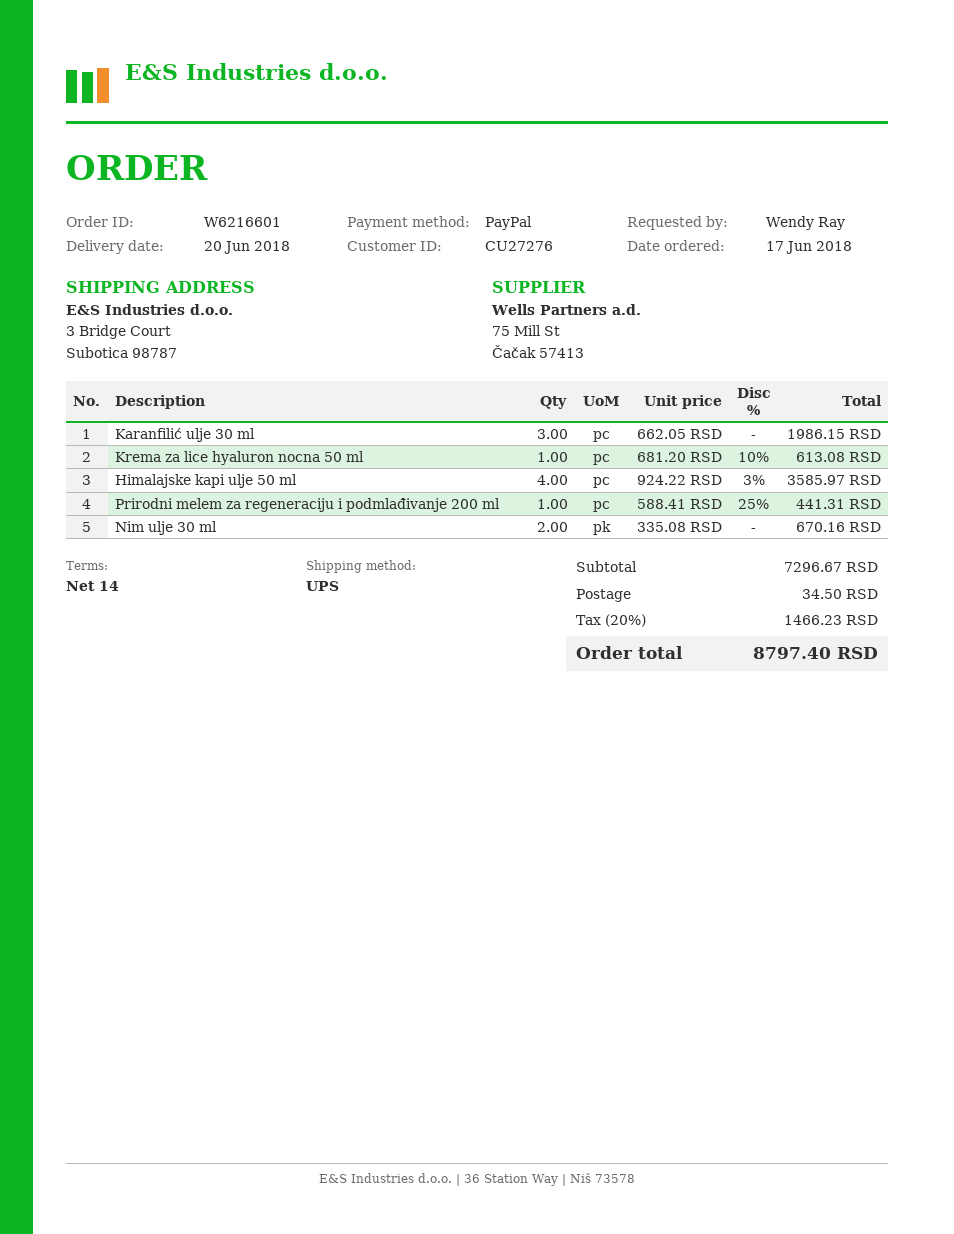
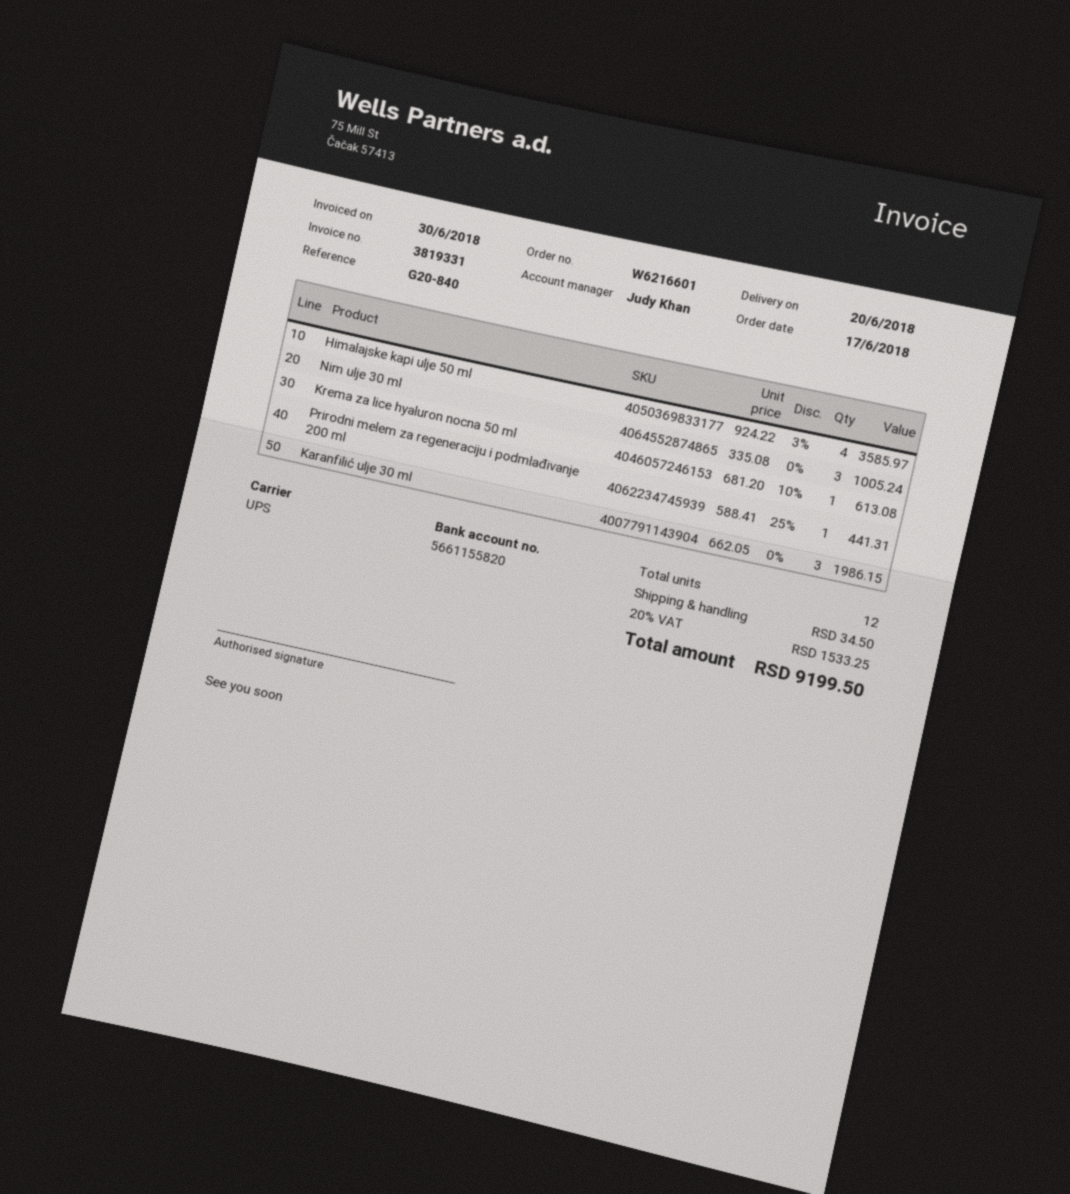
Nim ulje 30 ml: 2 x 335.08 = 670.16 -> 3 x 335.08 = 1005.24
tax: 20% = 1466.23 -> 20% = 1533.25
total: 8797.40 -> 9199.50

